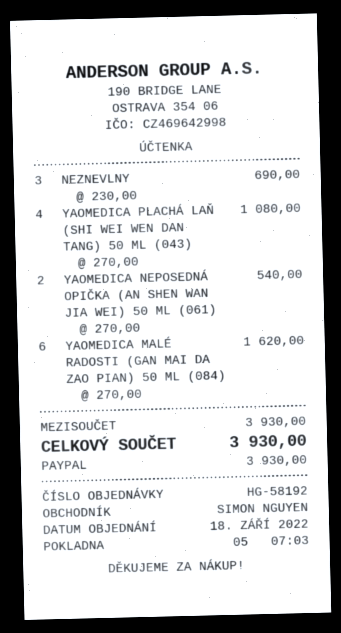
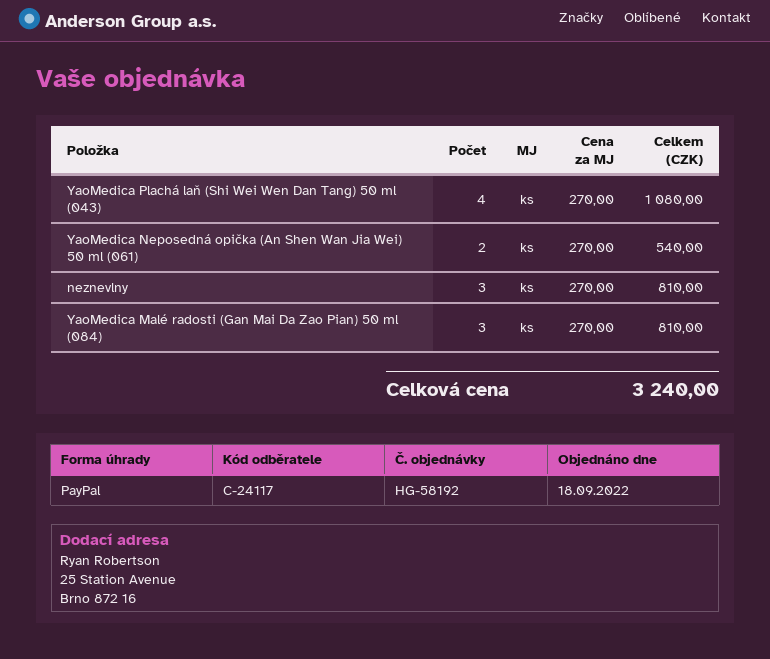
NEZNEVLNY: 3 x 230.00 = 690.00 -> 3 x 270.00 = 810.00
YAOMEDICA MALÉ RADOSTI (GAN MAI DA ZAO PIAN) 50 ML (084): 6 x 270.00 = 1620.00 -> 3 x 270.00 = 810.00
total: 3930.00 -> 3240.00

